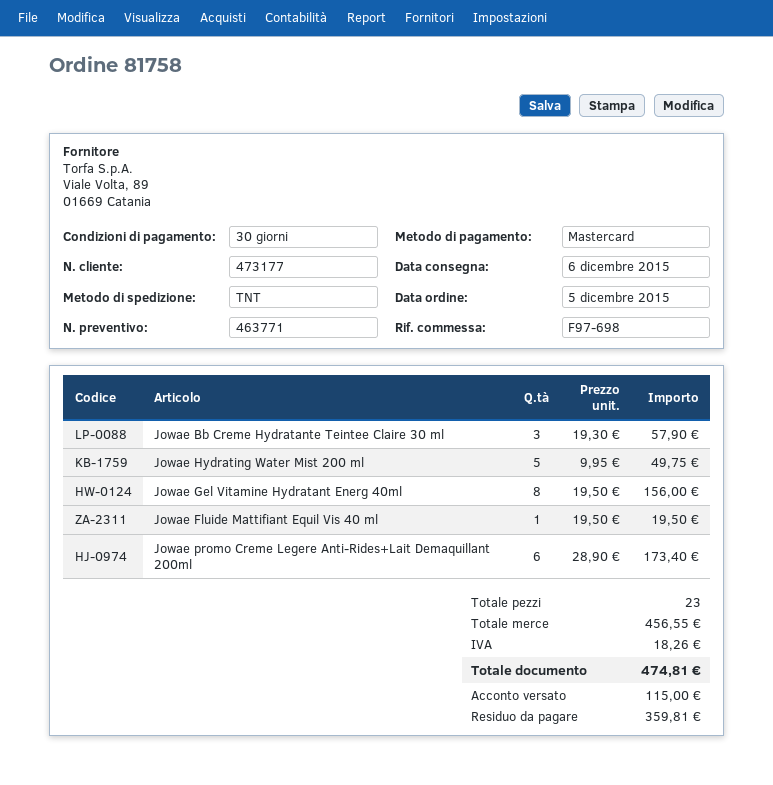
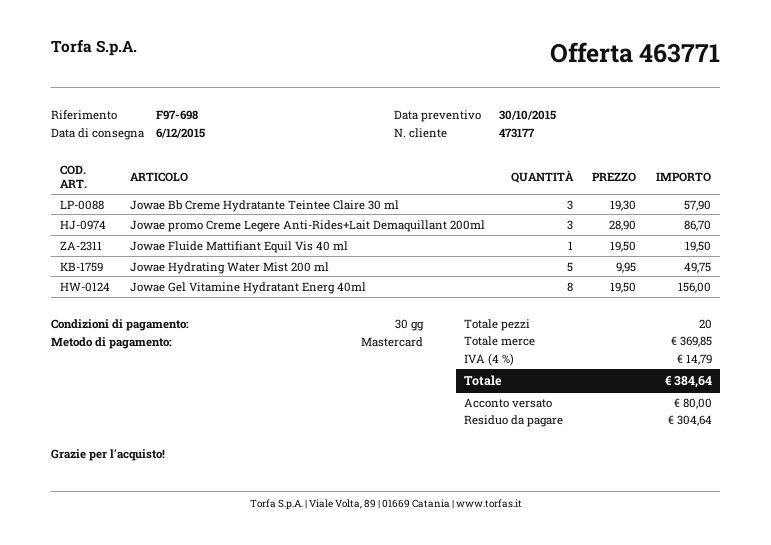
Jowae promo Creme Legere Anti-Rides+Lait Demaquillant 200ml: 6 x 28.90 = 173.40 -> 3 x 28.90 = 86.70
total quantity: 23 -> 20
subtotal: 456.55 -> 369.85
tax: 18.26 -> 14.79
total: 474.81 -> 384.64
deposit: 115.00 -> 80.00
balance: 359.81 -> 304.64

